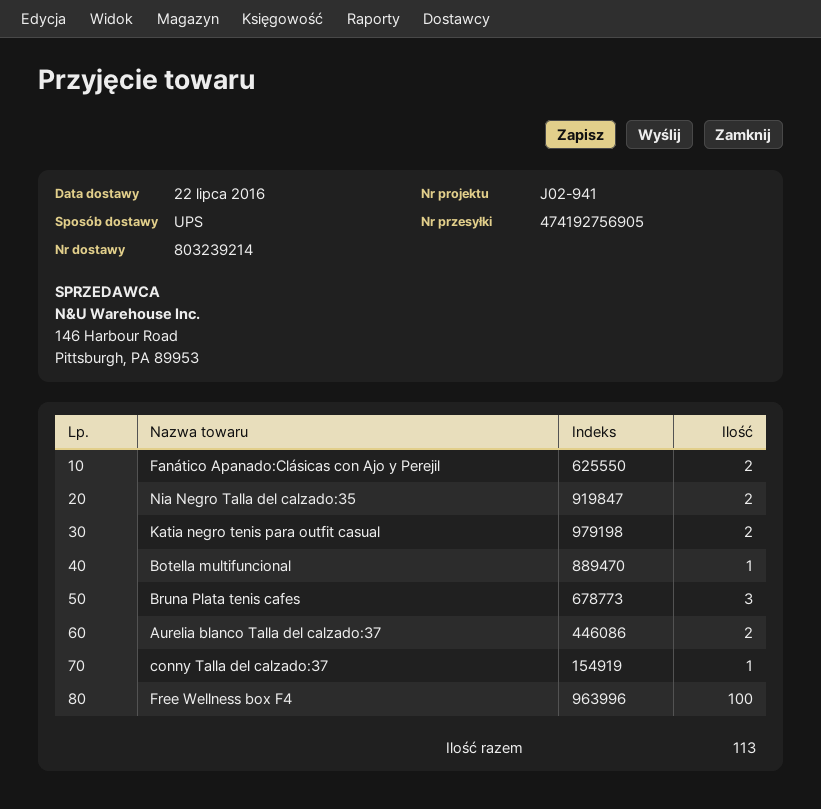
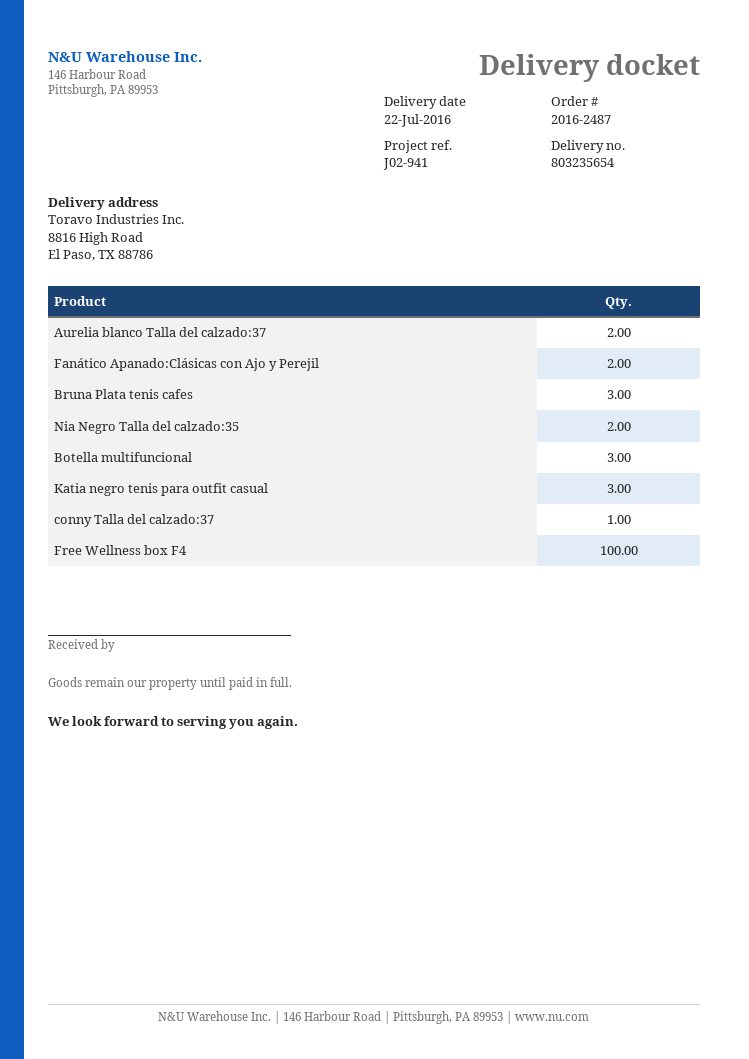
delivery note number: 803239214 -> 803235654
Katia negro tenis para outfit casual: 2 -> 3
Botella multifuncional: 1 -> 3

